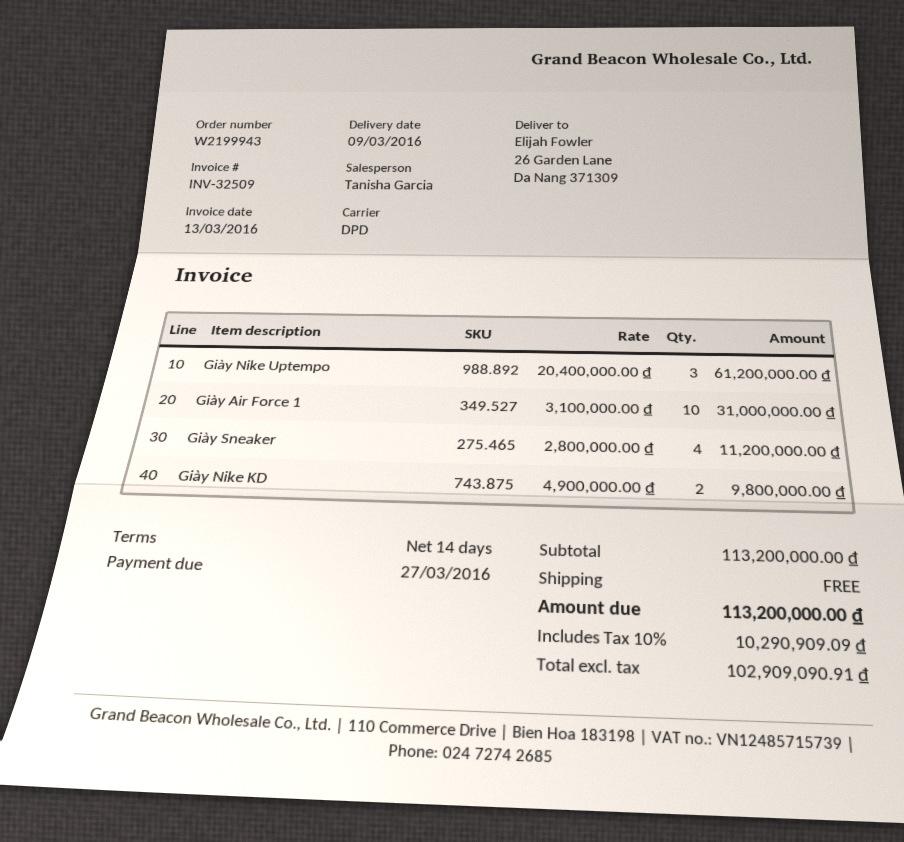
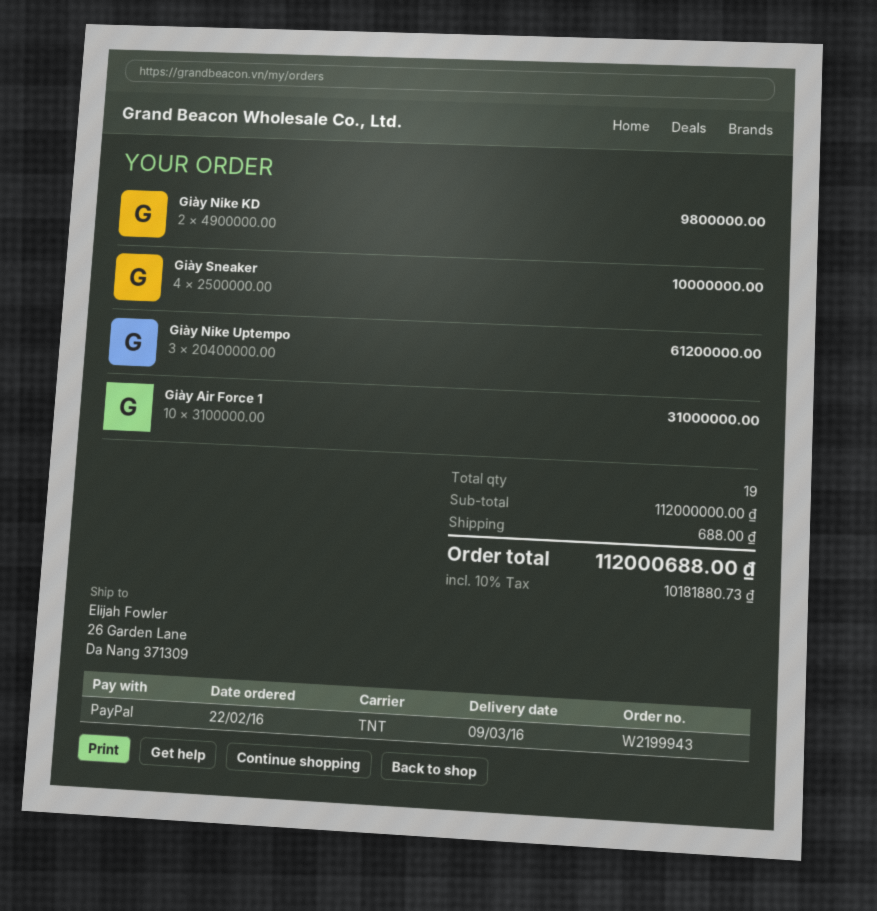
shipping method: DPD -> TNT
Giày Sneaker: 4 x 2800000.00 = 11200000.00 -> 4 x 2500000.00 = 10000000.00
subtotal: 113200000.00 -> 112000000.00
shipping: 0.00 -> 688.00
tax: 10% = 10290909.09 -> 10% = 10181880.73
total: 113200000.00 -> 112000688.00

